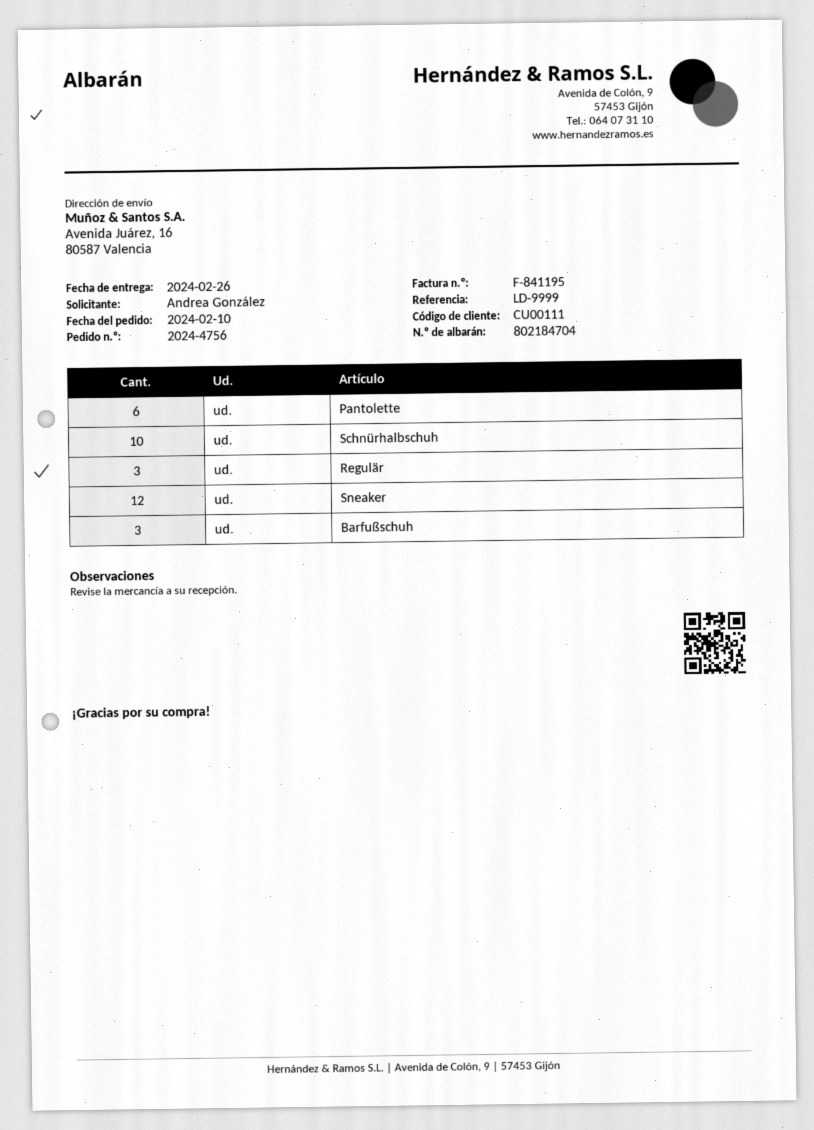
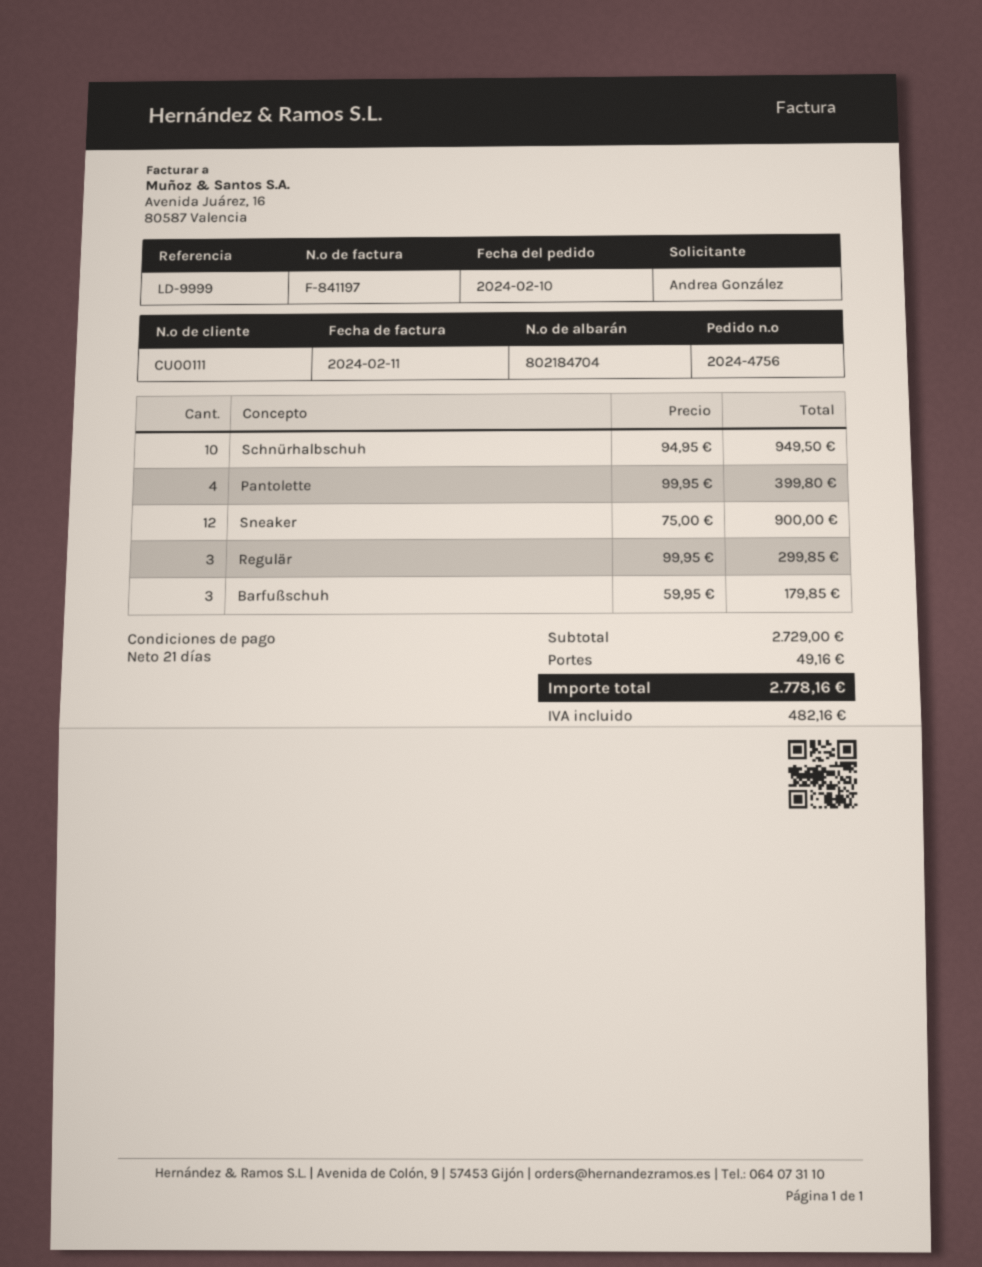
invoice number: F-841195 -> F-841197
Pantolette: 6 -> 4

